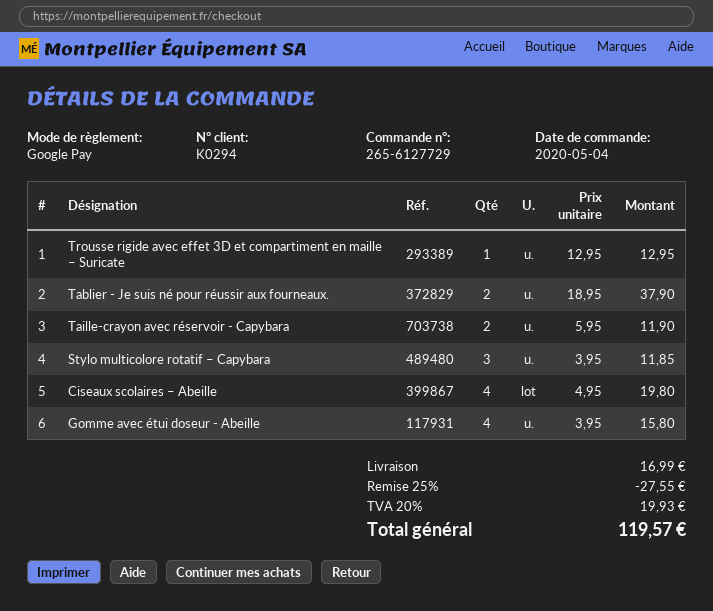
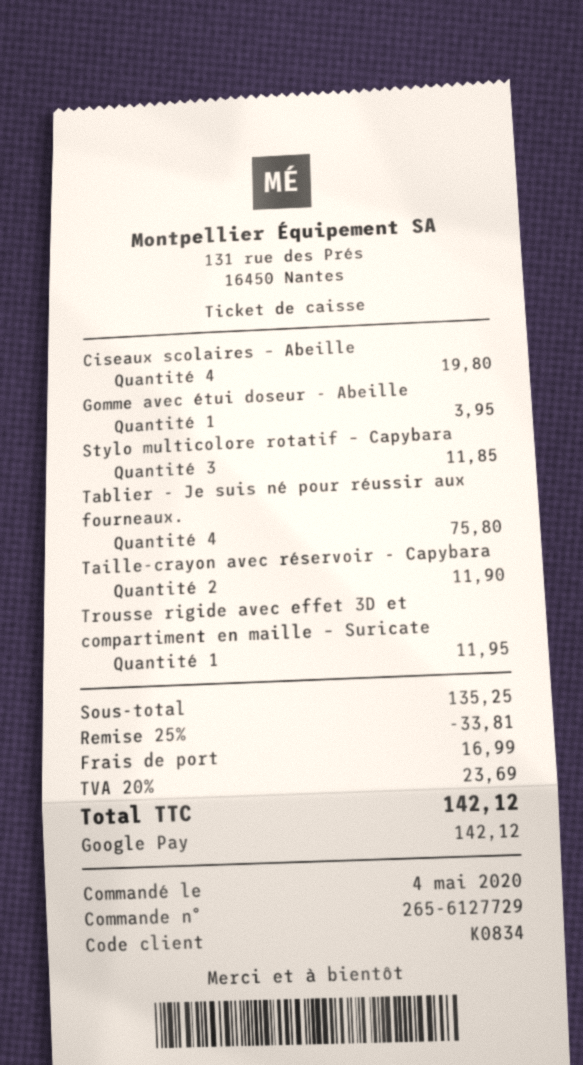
customer number: K0294 -> K0834
Trousse rigide avec effet 3D et compartiment en maille – Suricate: 1 for 12.95 -> 1 for 11.95
Tablier - Je suis né pour réussir aux fourneaux.: 2 for 37.90 -> 4 for 75.80
Gomme avec étui doseur - Abeille: 4 for 15.80 -> 1 for 3.95
discount: 25% = 27.55 -> 25% = 33.81
tax: 20% = 19.93 -> 20% = 23.69
total: 119.57 -> 142.12

